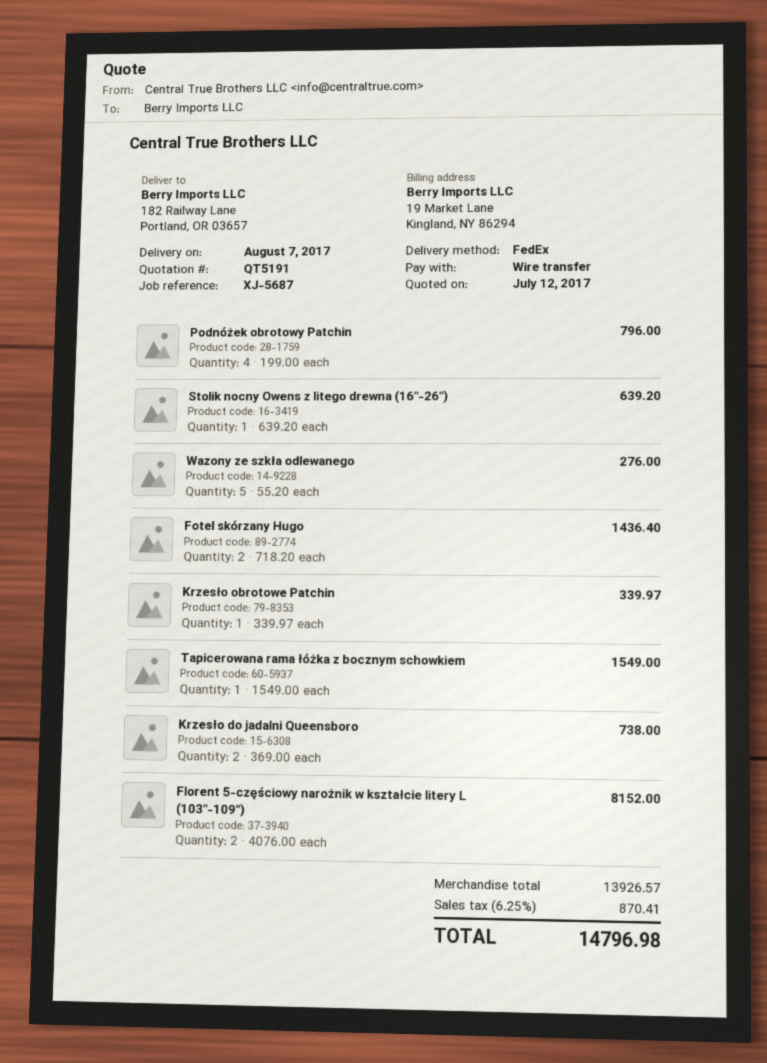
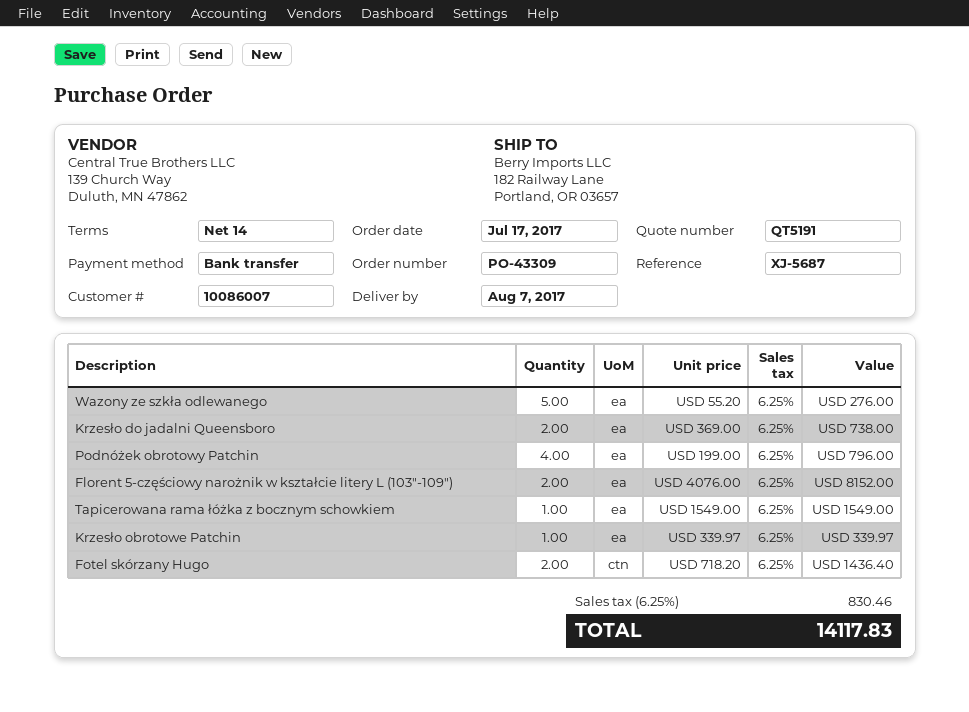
Stolik nocny Owens z litego drewna (16"-26"): 1 x 639.20 = 639.20 -> none
tax: 6.25% = 870.41 -> 6.25% = 830.46
total: 14796.98 -> 14117.83

